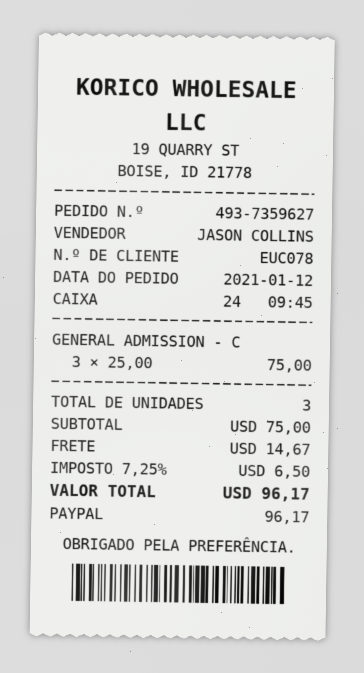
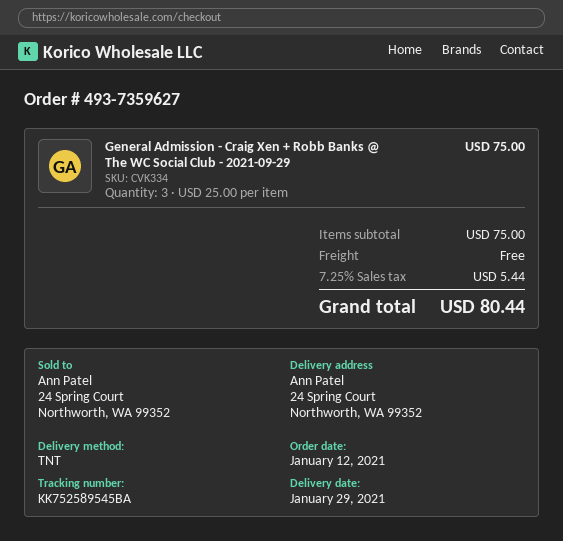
shipping: 14.67 -> 0.00
tax: 7.25% = 6.50 -> 7.25% = 5.44
total: 96.17 -> 80.44

